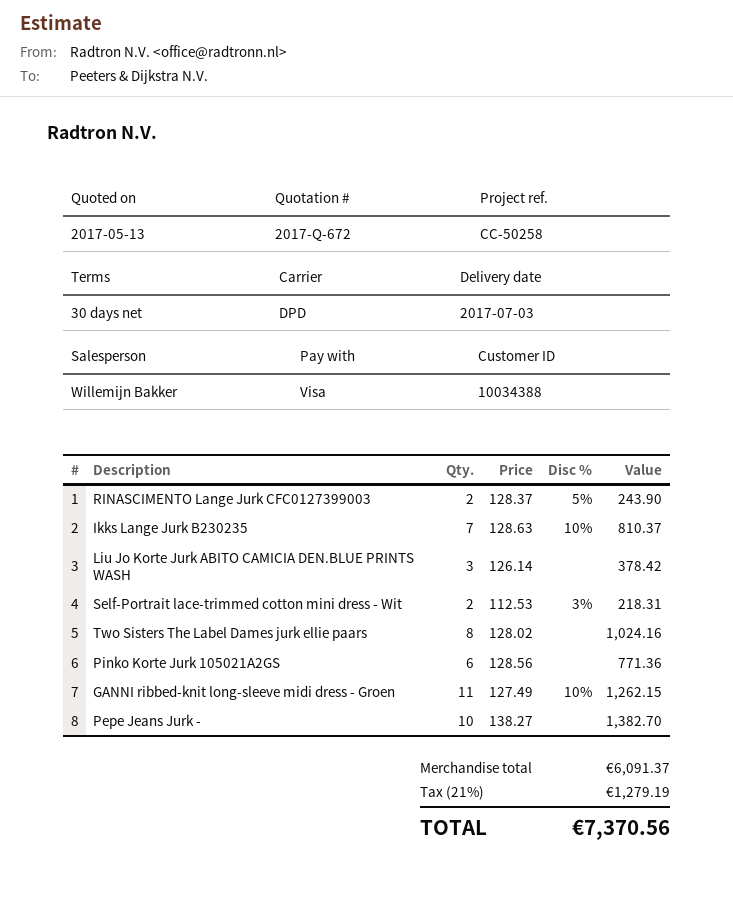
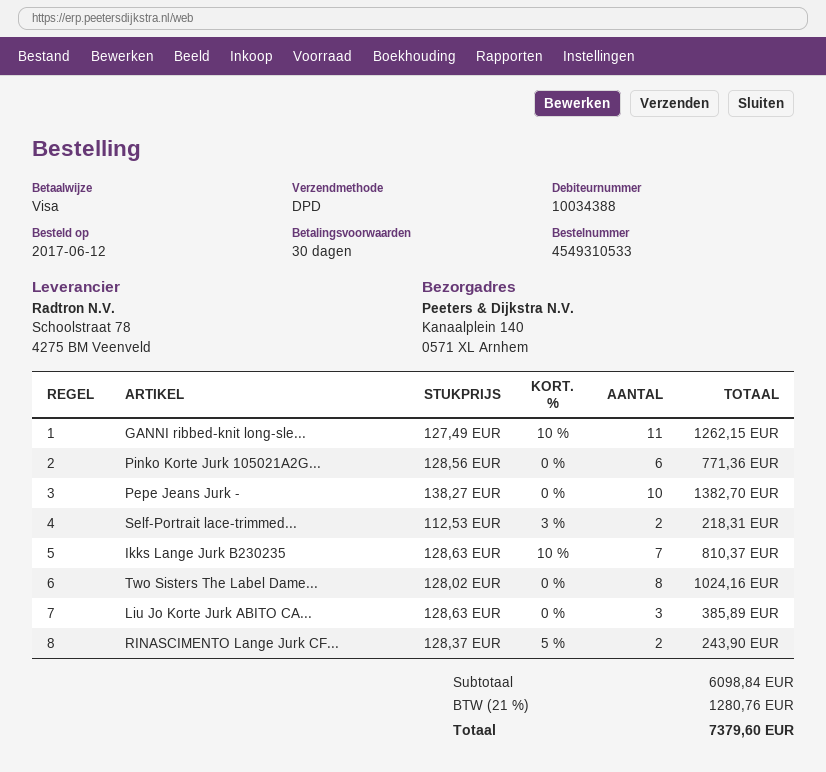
Liu Jo Korte Jurk ABITO CAMICIA DEN.BLUE PRINTS WASH: 3 x 126.14 = 378.42 -> 3 x 128.63 = 385.89
subtotal: 6091.37 -> 6098.84
tax: 21% = 1279.19 -> 21% = 1280.76
total: 7370.56 -> 7379.60

